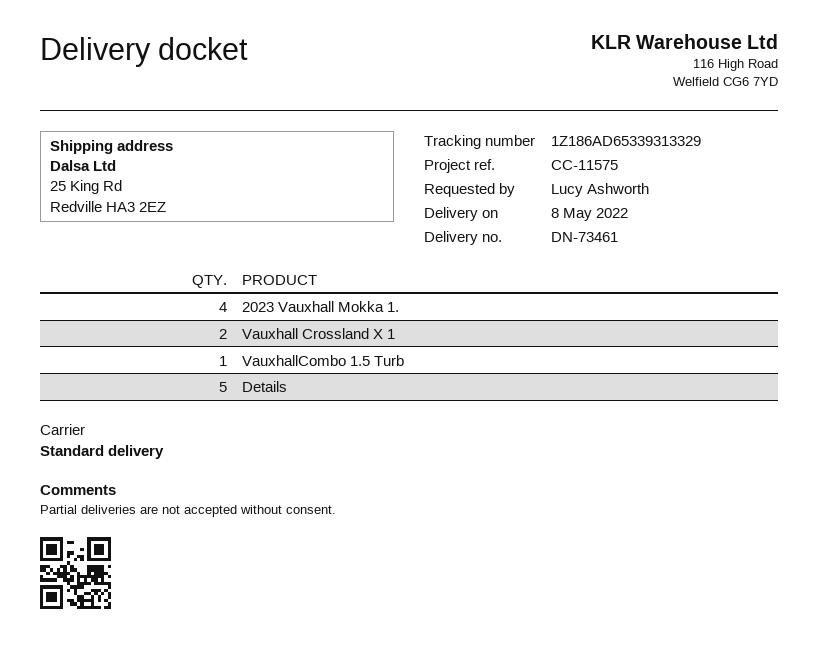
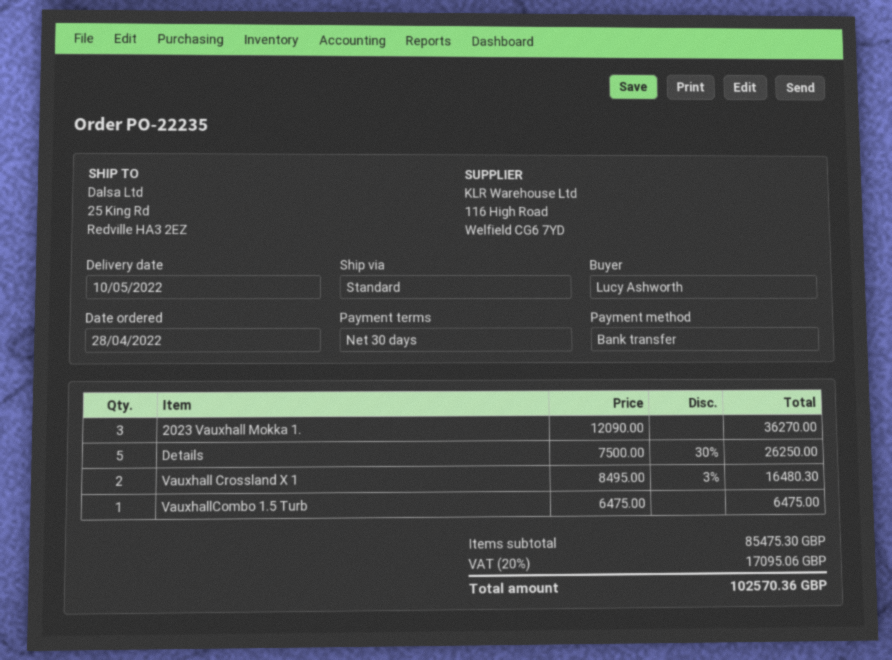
delivery date: 2022-05-08 -> 2022-05-10
2023 Vauxhall Mokka 1.: 4 -> 3

